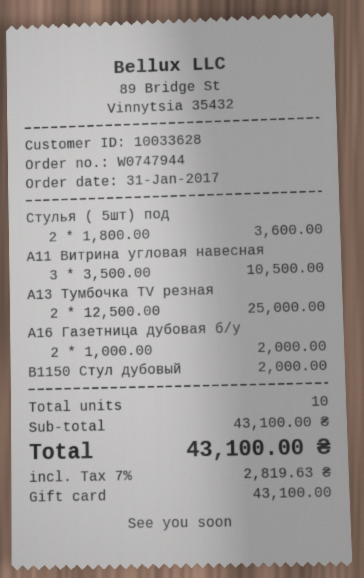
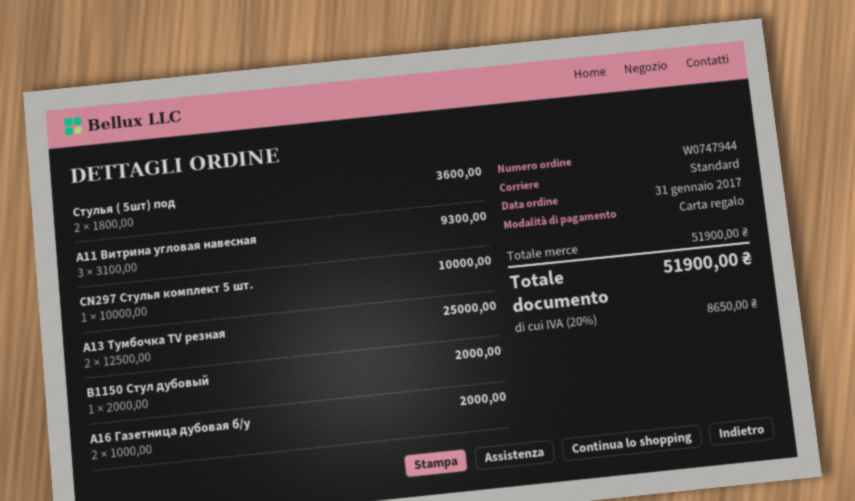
А11 Витрина угловая навесная: 3 x 3500.00 = 10500.00 -> 3 x 3100.00 = 9300.00
CN297 Стулья комплект 5 шт.: none -> 1 x 10000.00 = 10000.00
subtotal: 43100.00 -> 51900.00
tax: 7% = 2819.63 -> 20% = 8650.00
total: 43100.00 -> 51900.00

